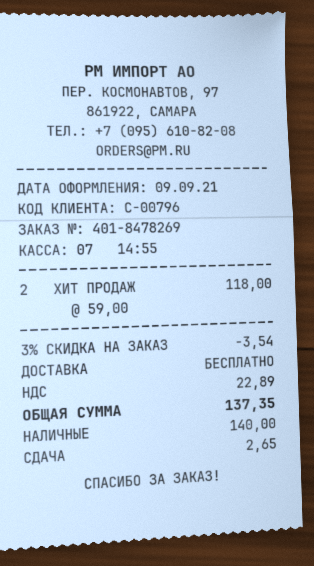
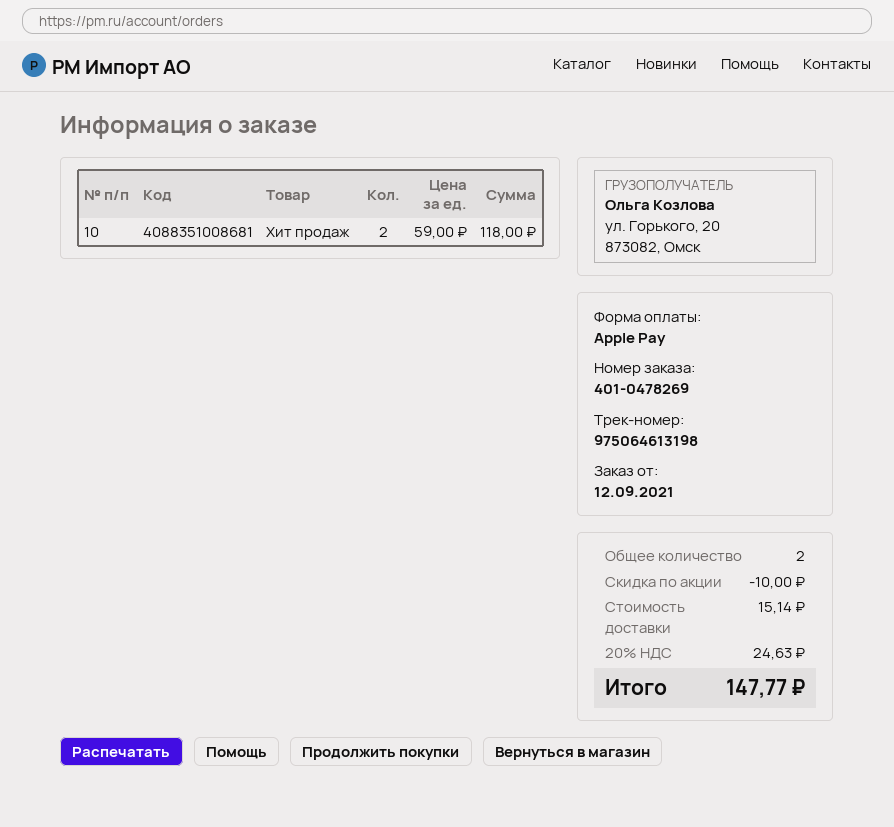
order number: 401-8478269 -> 401-0478269
order date: 2021-09-09 -> 2021-09-12
payment method: cash -> Apple Pay
discount: 3.54 -> 10.00
shipping: 0.00 -> 15.14
tax: 22.89 -> 24.63
total: 137.35 -> 147.77

